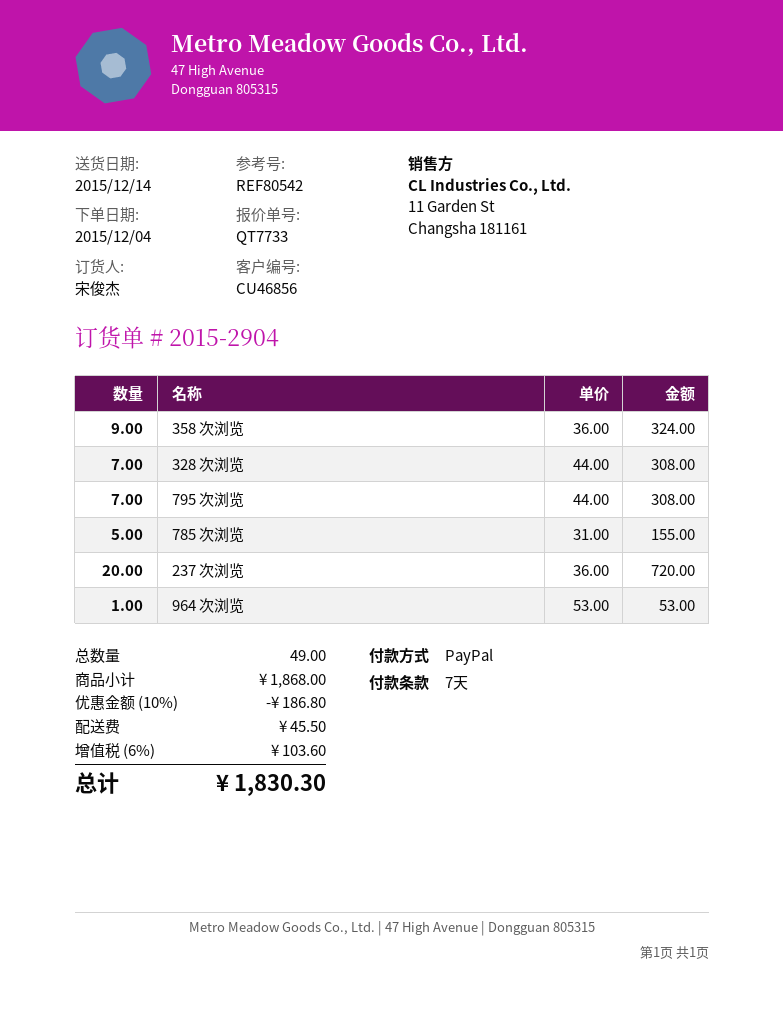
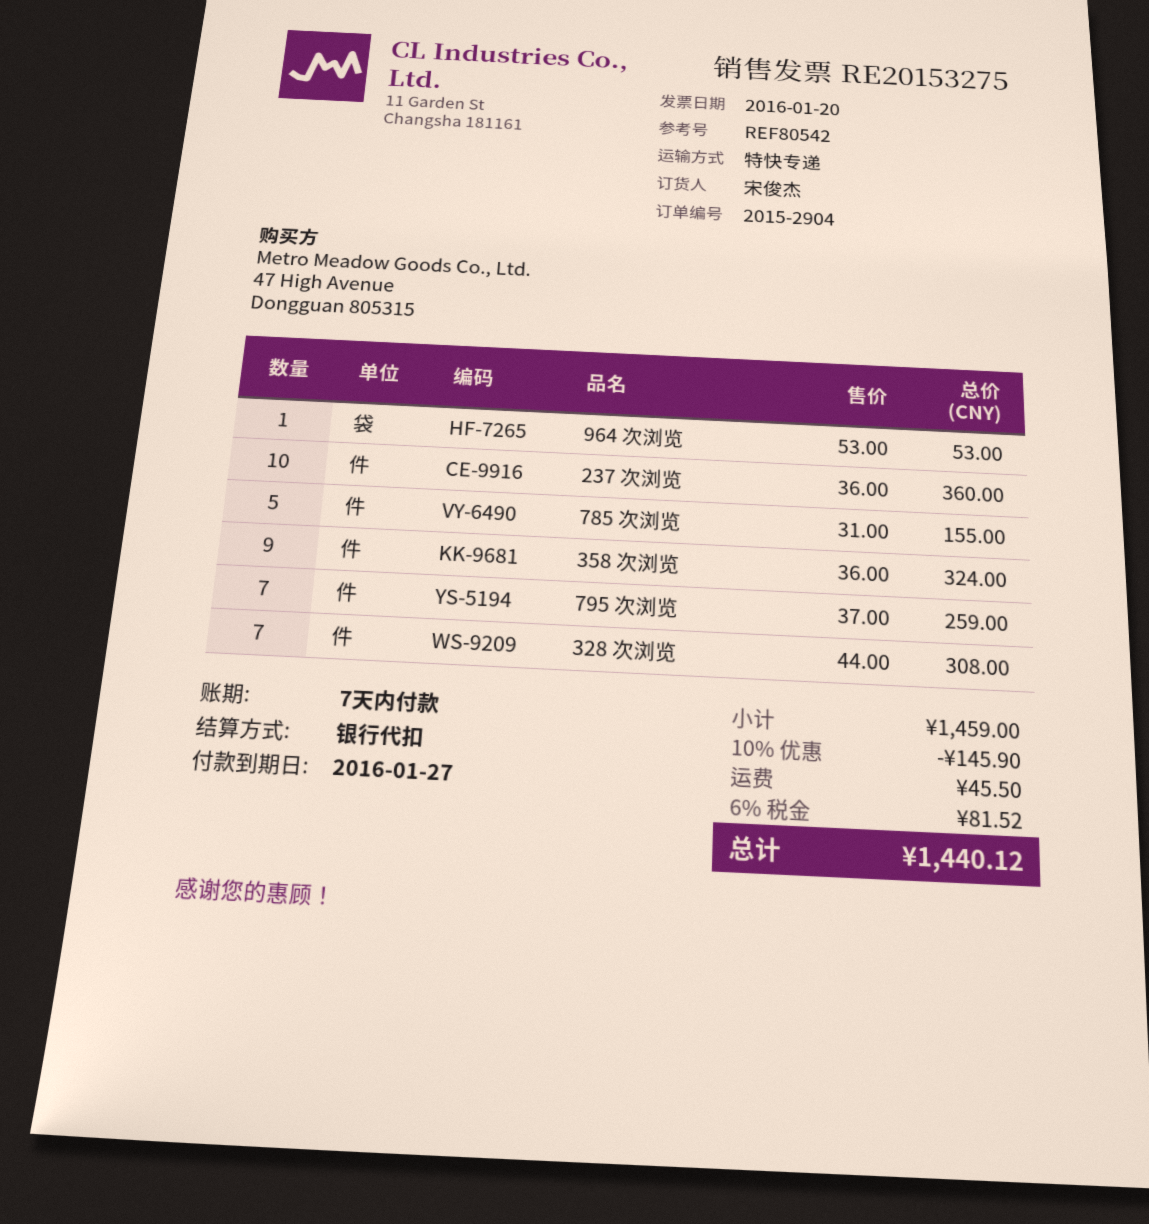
payment method: PayPal -> direct debit
795 次浏览: 7 x 44.00 = 308.00 -> 7 x 37.00 = 259.00
237 次浏览: 20 x 36.00 = 720.00 -> 10 x 36.00 = 360.00
subtotal: 1868.00 -> 1459.00
discount: 10% = 186.80 -> 10% = 145.90
tax: 6% = 103.60 -> 6% = 81.52
total: 1830.30 -> 1440.12

